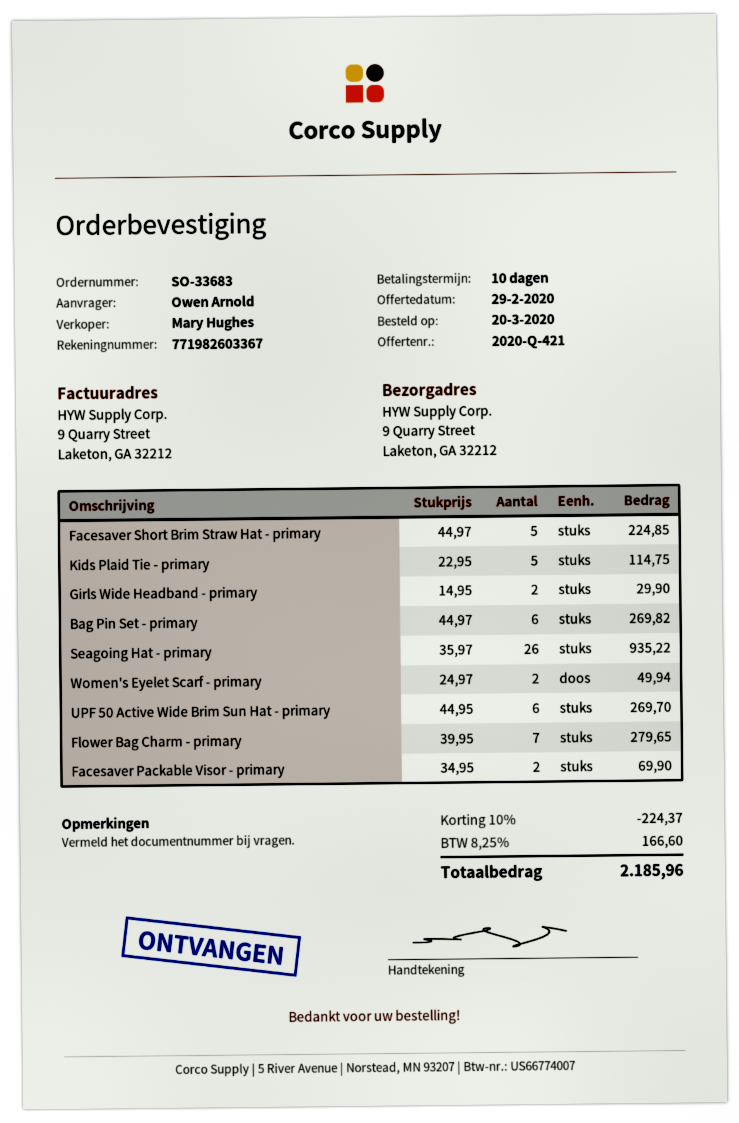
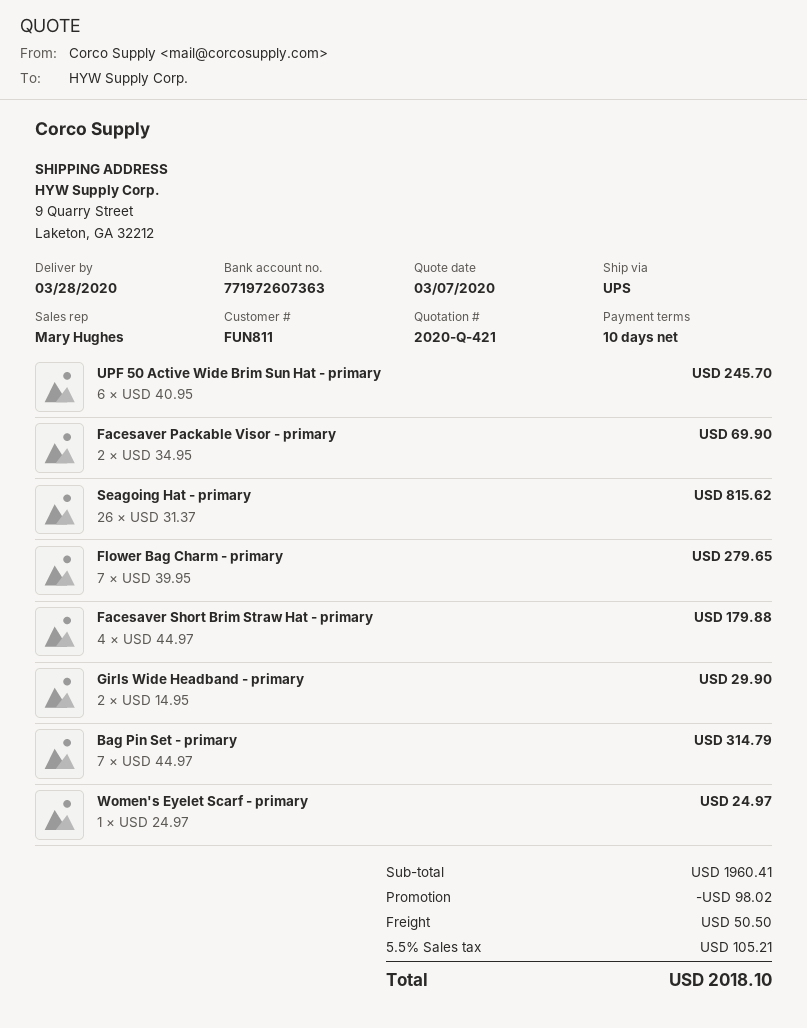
quote date: 2020-02-29 -> 2020-03-07
bank account: 771982603367 -> 771972607363
Facesaver Short Brim Straw Hat - primary: 5 x 44.97 = 224.85 -> 4 x 44.97 = 179.88
Kids Plaid Tie - primary: 5 x 22.95 = 114.75 -> none
Bag Pin Set - primary: 6 x 44.97 = 269.82 -> 7 x 44.97 = 314.79
Seagoing Hat - primary: 26 x 35.97 = 935.22 -> 26 x 31.37 = 815.62
Women's Eyelet Scarf - primary: 2 x 24.97 = 49.94 -> 1 x 24.97 = 24.97
UPF 50 Active Wide Brim Sun Hat - primary: 6 x 44.95 = 269.70 -> 6 x 40.95 = 245.70
discount: 224.37 -> 98.02
shipping: none -> 50.50
tax: 8.25% = 166.60 -> 5.5% = 105.21
total: 2185.96 -> 2018.10

